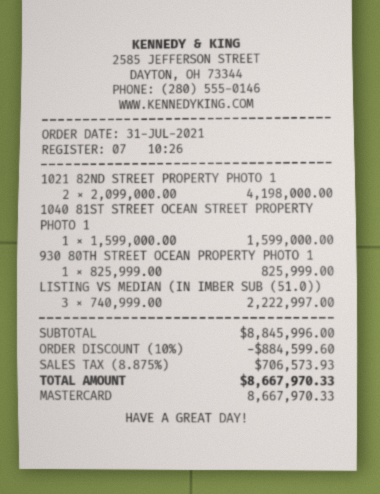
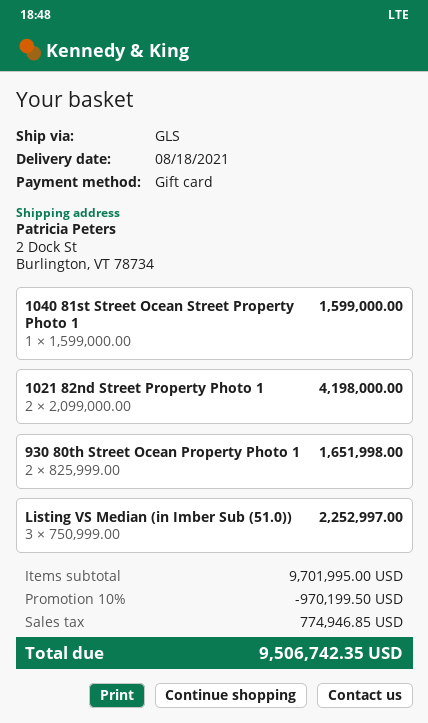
payment method: Mastercard -> gift card
930 80TH STREET OCEAN PROPERTY PHOTO 1: 1 x 825999.00 = 825999.00 -> 2 x 825999.00 = 1651998.00
LISTING VS MEDIAN (IN IMBER SUB (51.0)): 3 x 740999.00 = 2222997.00 -> 3 x 750999.00 = 2252997.00
subtotal: 8845996.00 -> 9701995.00
discount: 10% = 884599.60 -> 10% = 970199.50
tax: 706573.93 -> 774946.85
total: 8667970.33 -> 9506742.35

